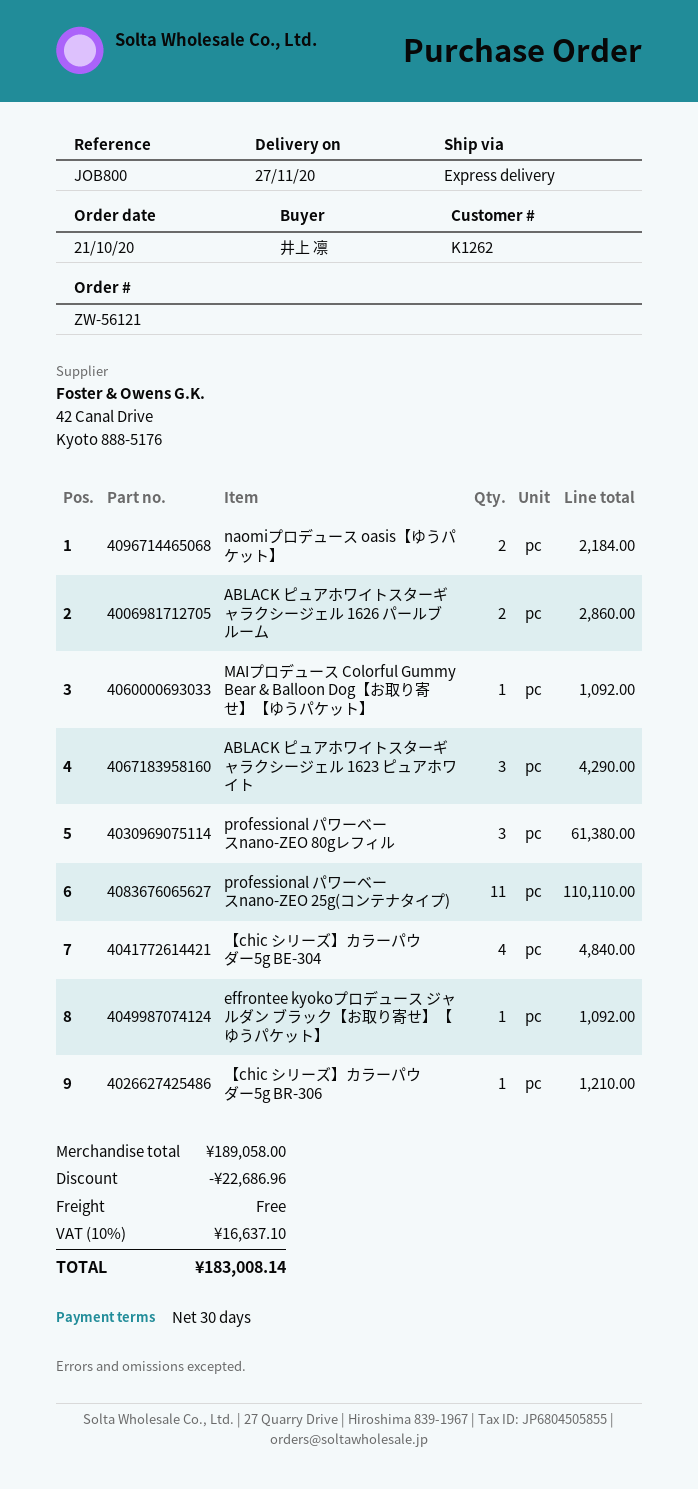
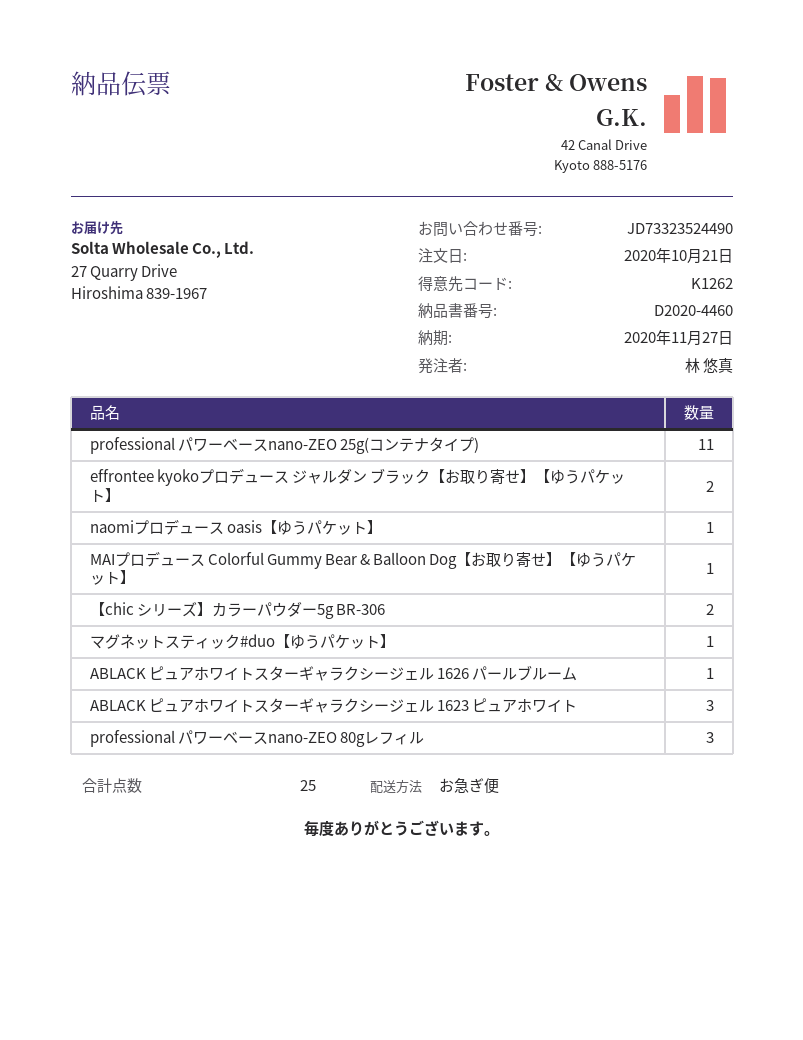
ordered by: 井上 凛 -> 林 悠真
naomiプロデュース oasis【ゆうパケット】: 2 -> 1
ABLACK ピュアホワイトスターギャラクシージェル 1626 パールブルーム: 2 -> 1
【chic シリーズ】カラーパウダー5g BE-304: 4 -> none
effrontee kyokoプロデュース ジャルダン ブラック【お取り寄せ】【ゆうパケット】: 1 -> 2
【chic シリーズ】カラーパウダー5g BR-306: 1 -> 2
マグネットスティック#duo【ゆうパケット】: none -> 1

